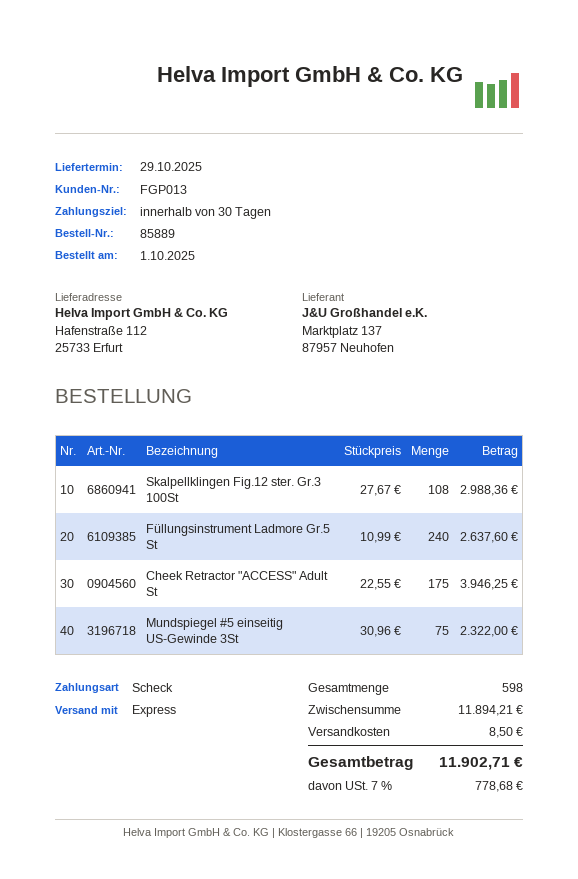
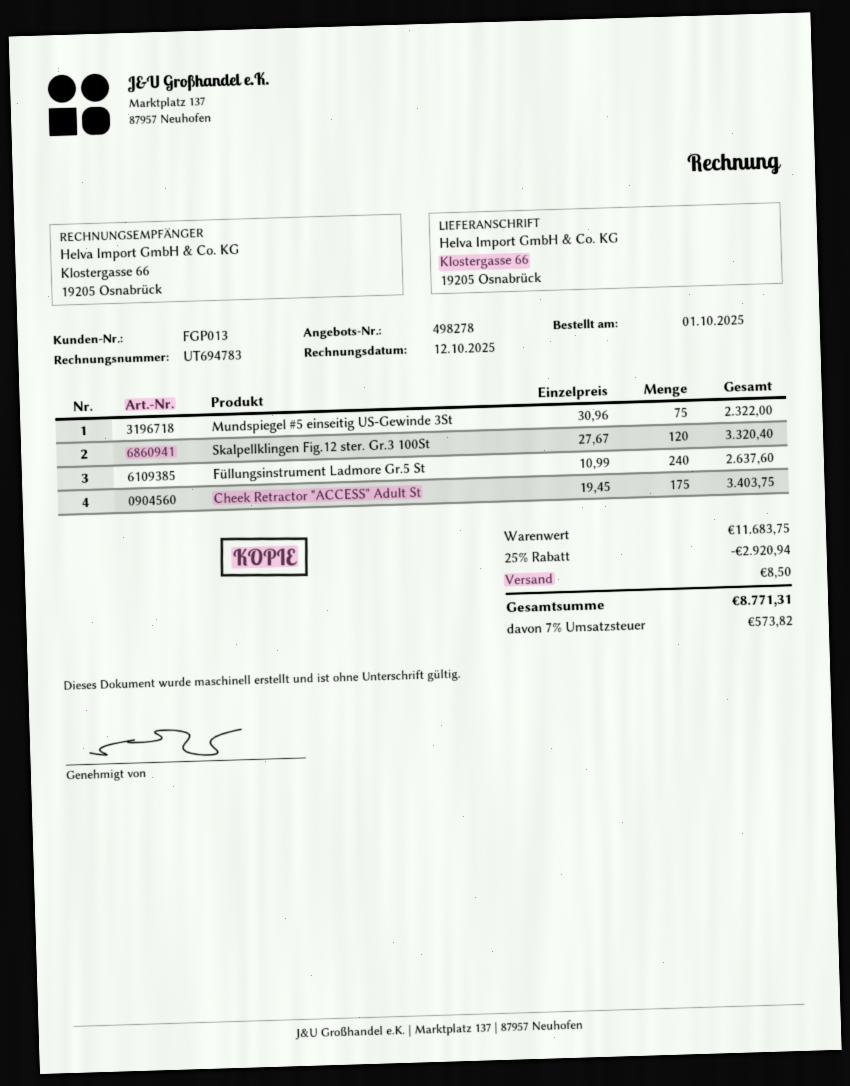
ship to: Hafenstraße 112, 25733 Erfurt -> Klostergasse 66, 19205 Osnabrück
Skalpellklingen Fig.12 ster. Gr.3 100St: 108 x 27.67 = 2988.36 -> 120 x 27.67 = 3320.40
Cheek Retractor "ACCESS" Adult St: 175 x 22.55 = 3946.25 -> 175 x 19.45 = 3403.75
subtotal: 11894.21 -> 11683.75
discount: none -> 25% = 2920.94
tax: 7% = 778.68 -> 7% = 573.82
total: 11902.71 -> 8771.31

